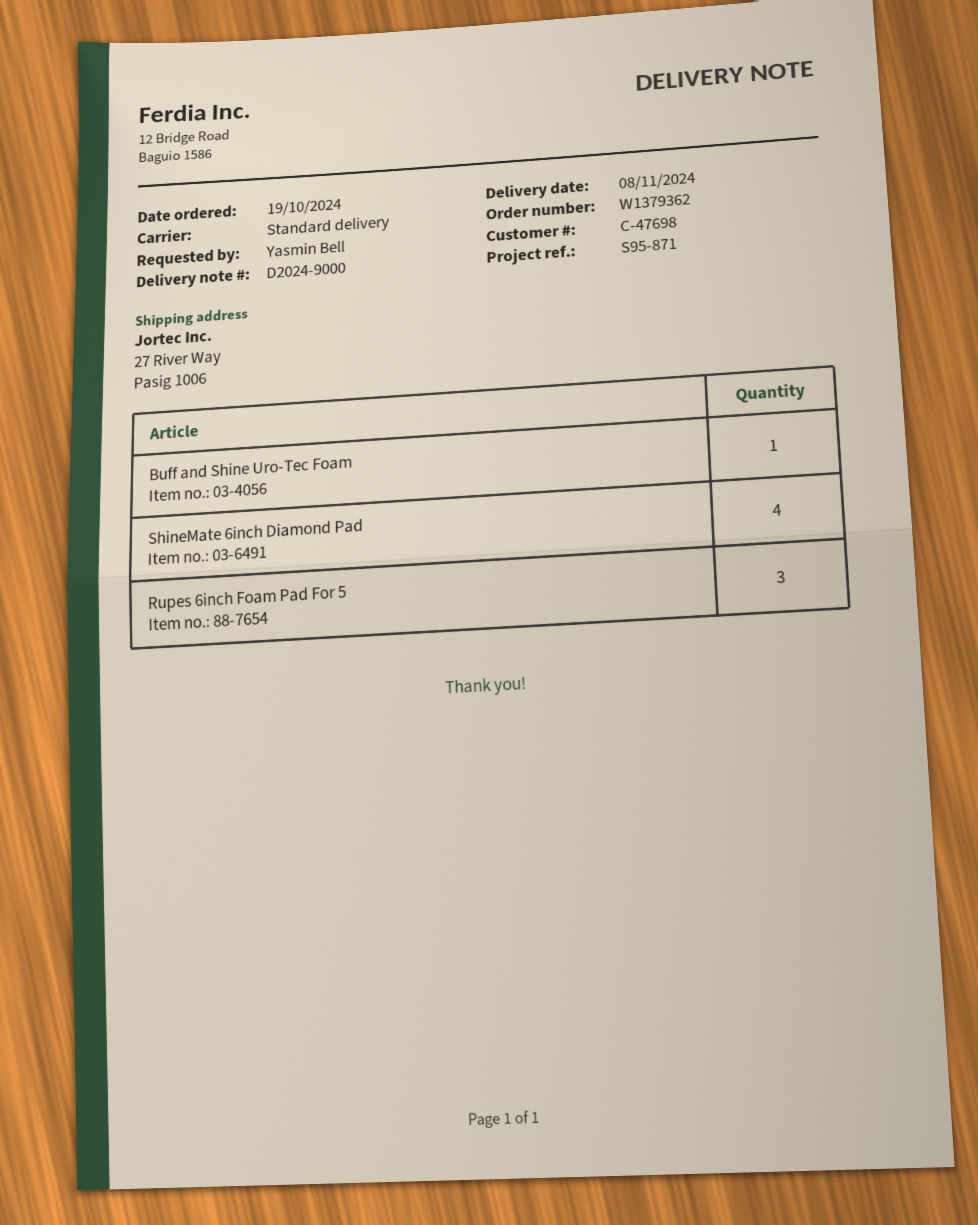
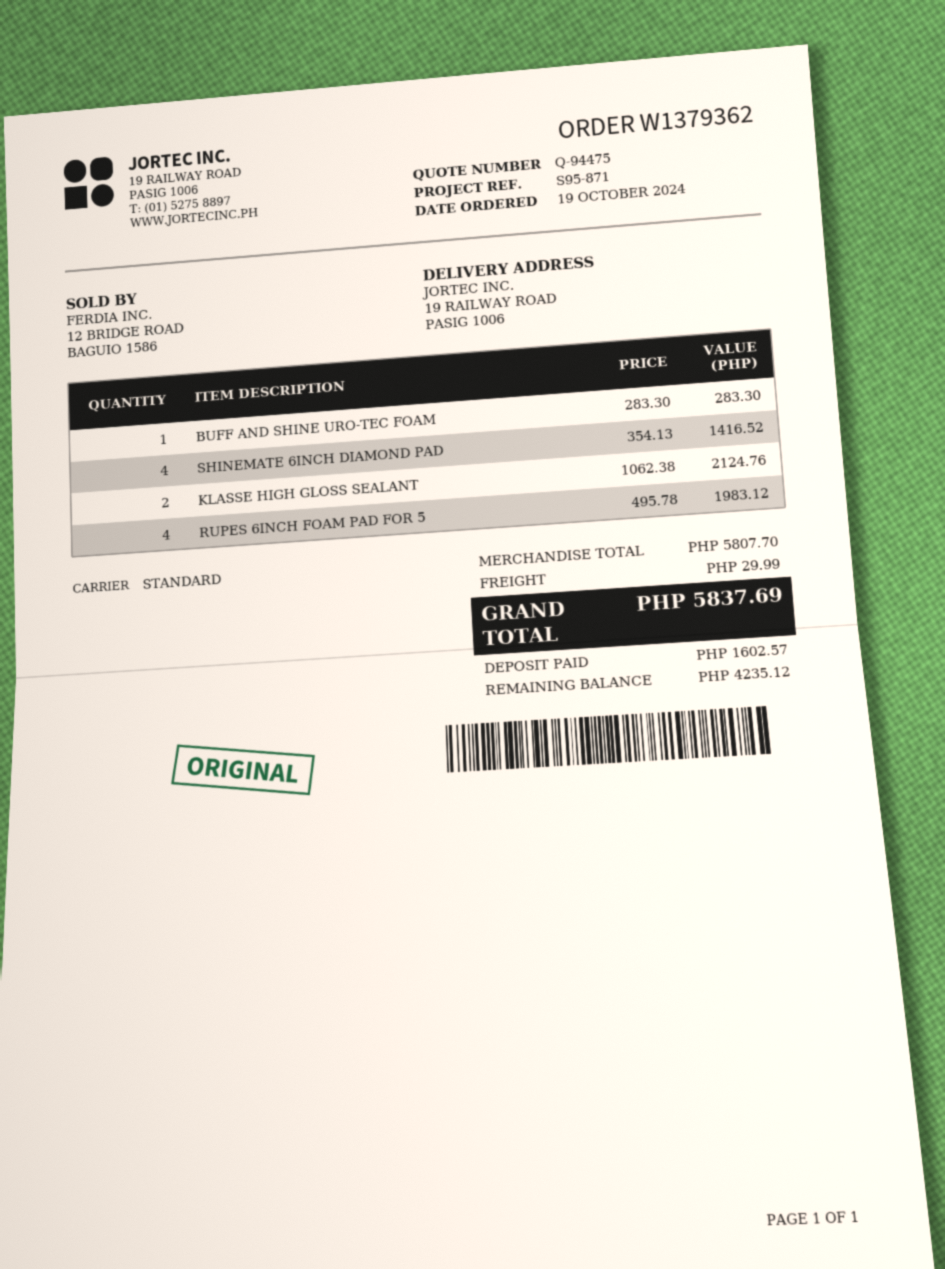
ship to: 27 River Way, Pasig 1006 -> 19 RAILWAY ROAD, PASIG 1006
Rupes 6inch Foam Pad For 5: 3 -> 4
KLASSE HIGH GLOSS SEALANT: none -> 2

